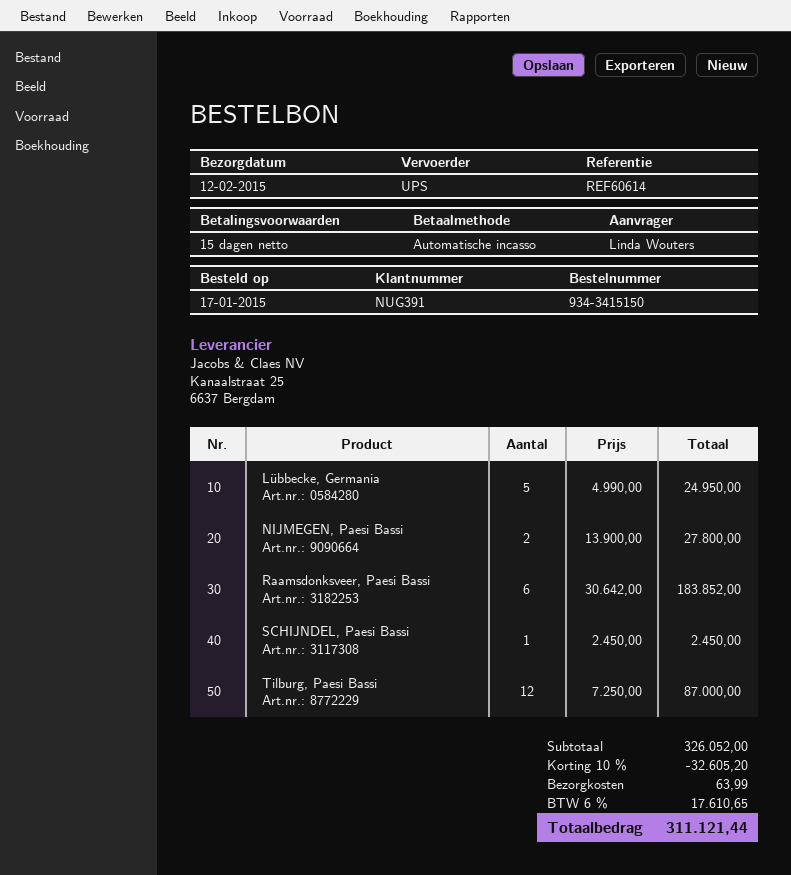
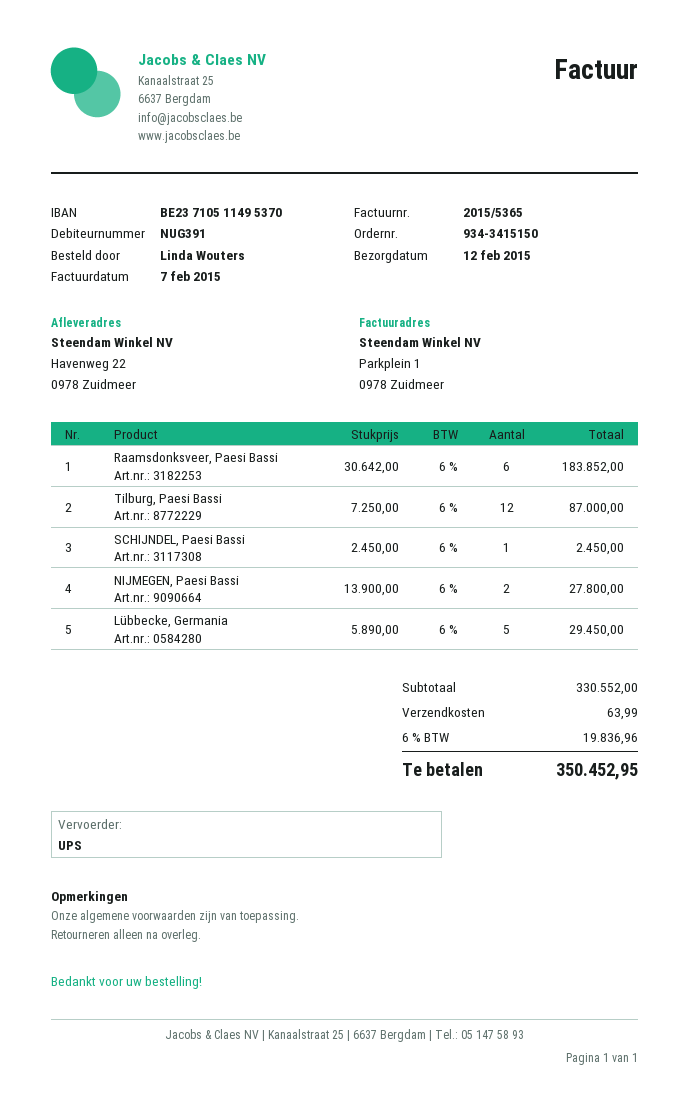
Lübbecke, Germania: 5 x 4990.00 = 24950.00 -> 5 x 5890.00 = 29450.00
subtotal: 326052.00 -> 330552.00
discount: 10% = 32605.20 -> none
tax: 6% = 17610.65 -> 6% = 19836.96
total: 311121.44 -> 350452.95

